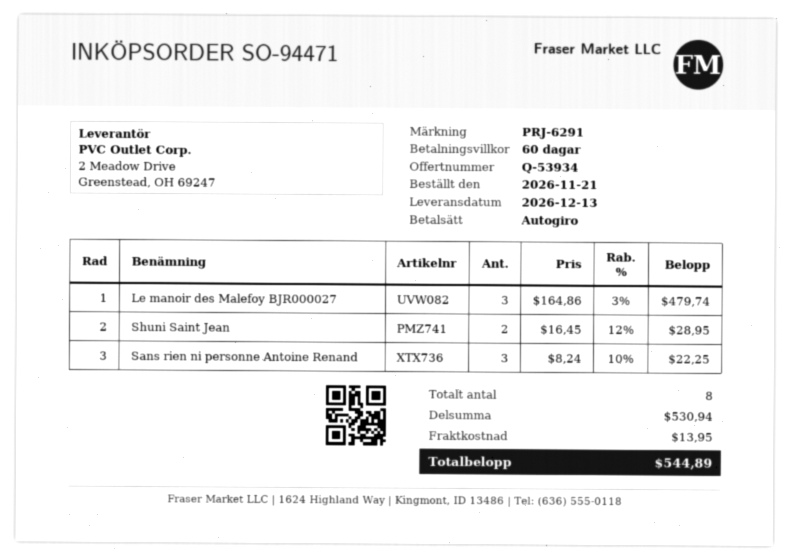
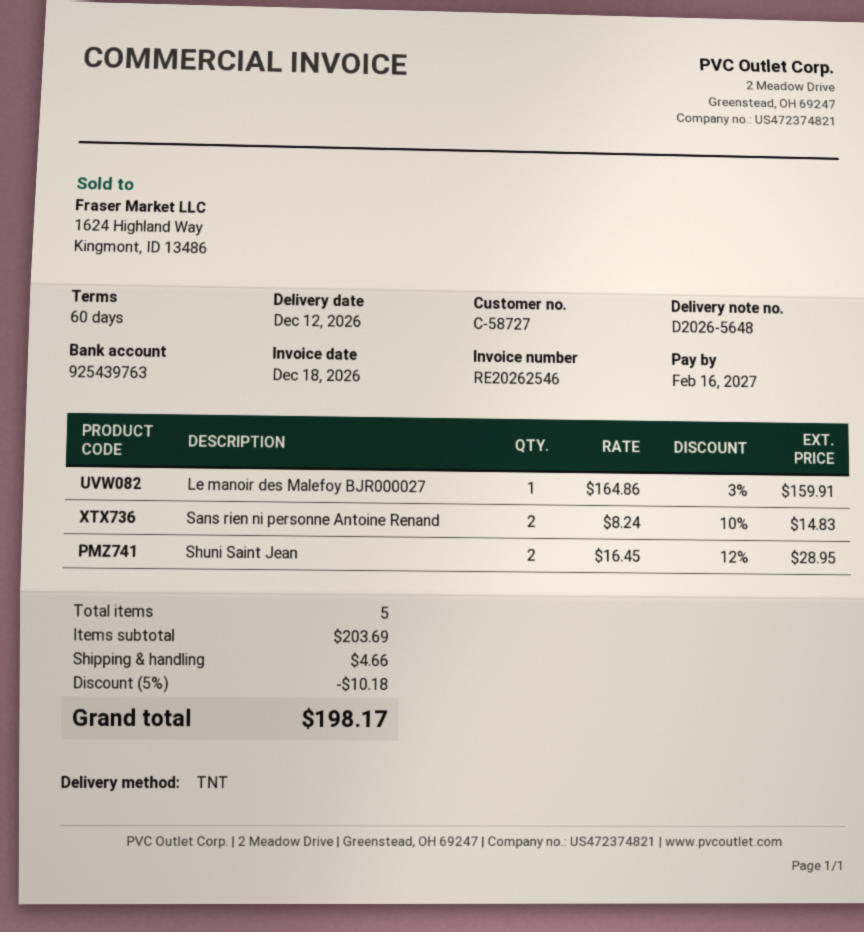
delivery date: 2026-12-13 -> 2026-12-12
Le manoir des Malefoy BJR000027: 3 x 164.86 - 3% = 479.74 -> 1 x 164.86 - 3% = 159.91
Sans rien ni personne Antoine Renand: 3 x 8.24 - 10% = 22.25 -> 2 x 8.24 - 10% = 14.83
total quantity: 8 -> 5
subtotal: 530.94 -> 203.69
discount: none -> 5% = 10.18
shipping: 13.95 -> 4.66
total: 544.89 -> 198.17

